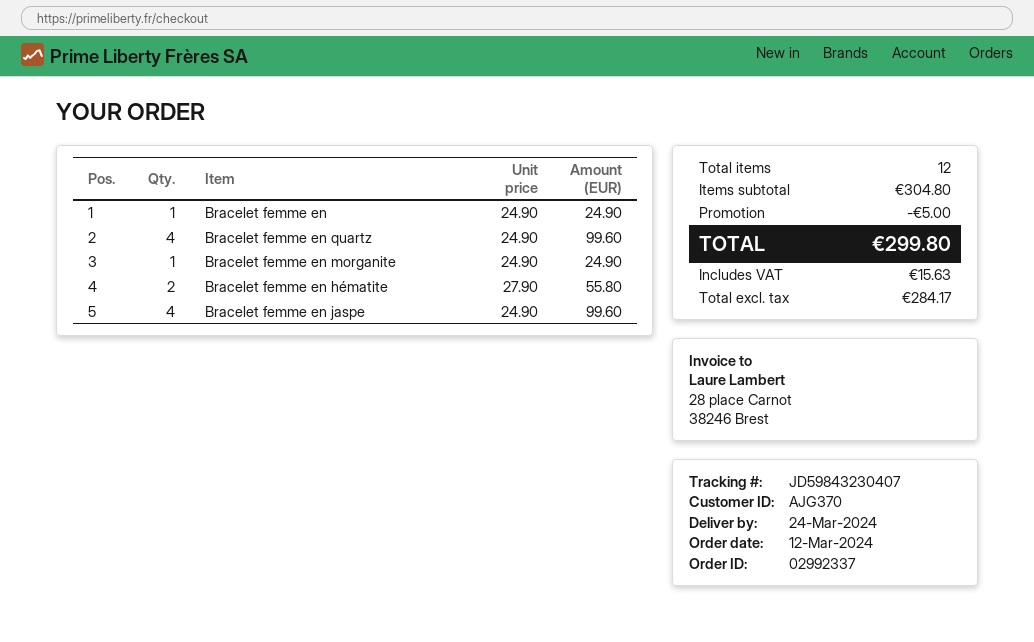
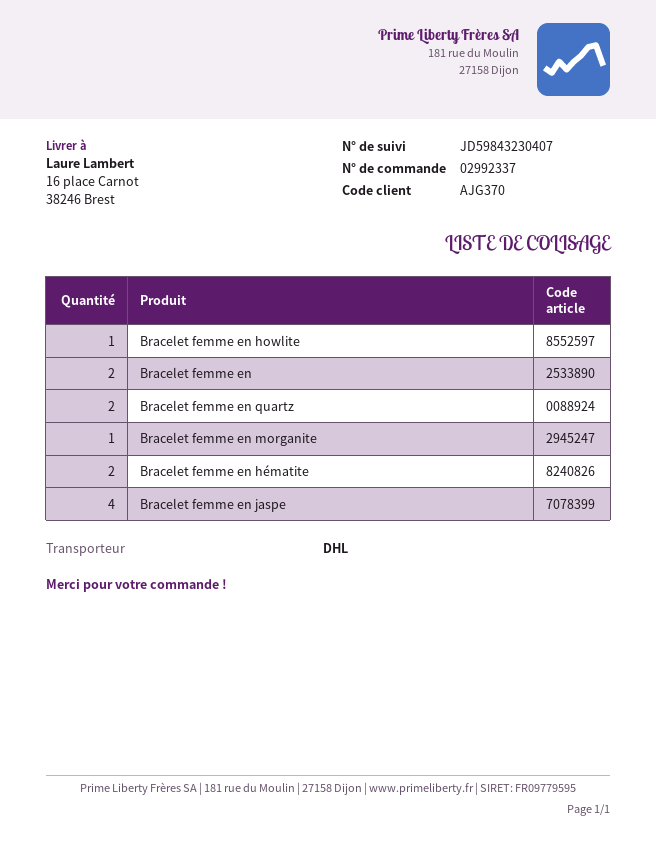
Bracelet femme en: 1 -> 2
Bracelet femme en quartz: 4 -> 2
Bracelet femme en howlite: none -> 1

